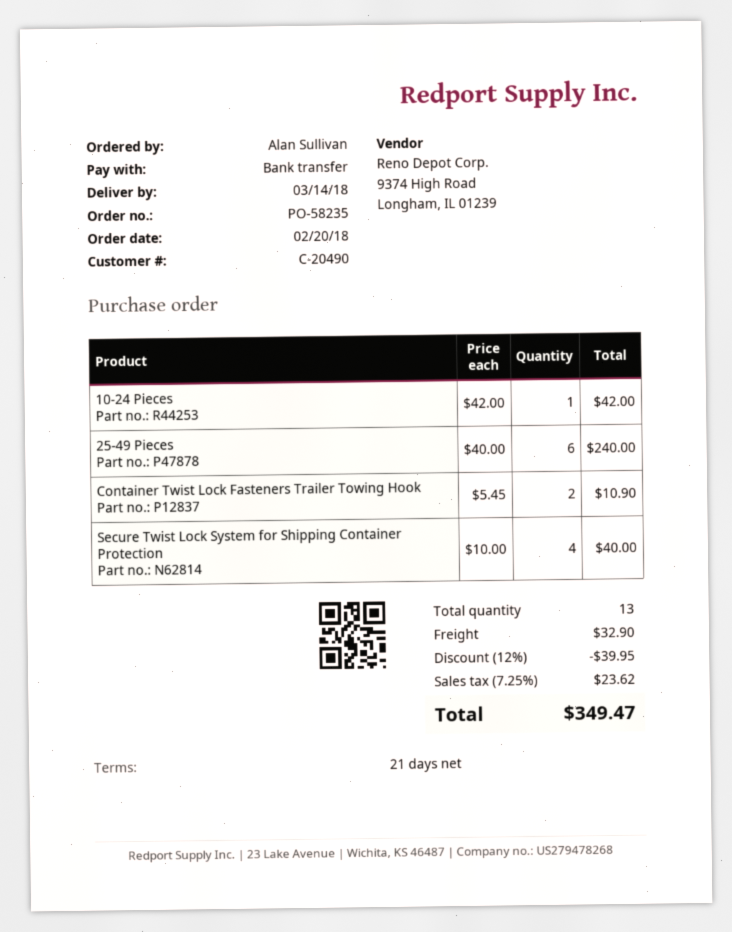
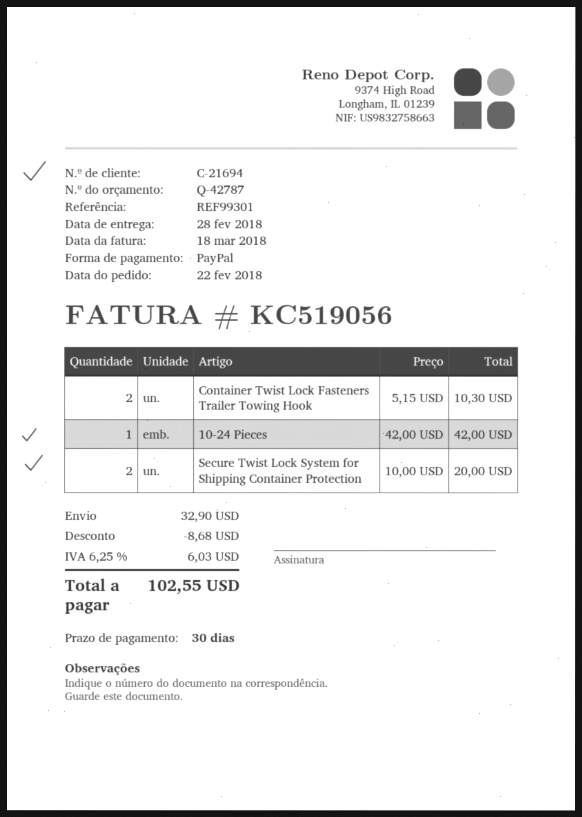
order date: 2018-02-20 -> 2018-02-22
delivery date: 2018-03-14 -> 2018-02-28
payment terms: 21 days -> 30 days
customer number: C-20490 -> C-21694
payment method: bank transfer -> PayPal
25-49 Pieces: 6 x 40.00 = 240.00 -> none
Container Twist Lock Fasteners Trailer Towing Hook: 2 x 5.45 = 10.90 -> 2 x 5.15 = 10.30
Secure Twist Lock System for Shipping Container Protection: 4 x 10.00 = 40.00 -> 2 x 10.00 = 20.00
discount: 39.95 -> 8.68
tax: 7.25% = 23.62 -> 6.25% = 6.03
total: 349.47 -> 102.55

